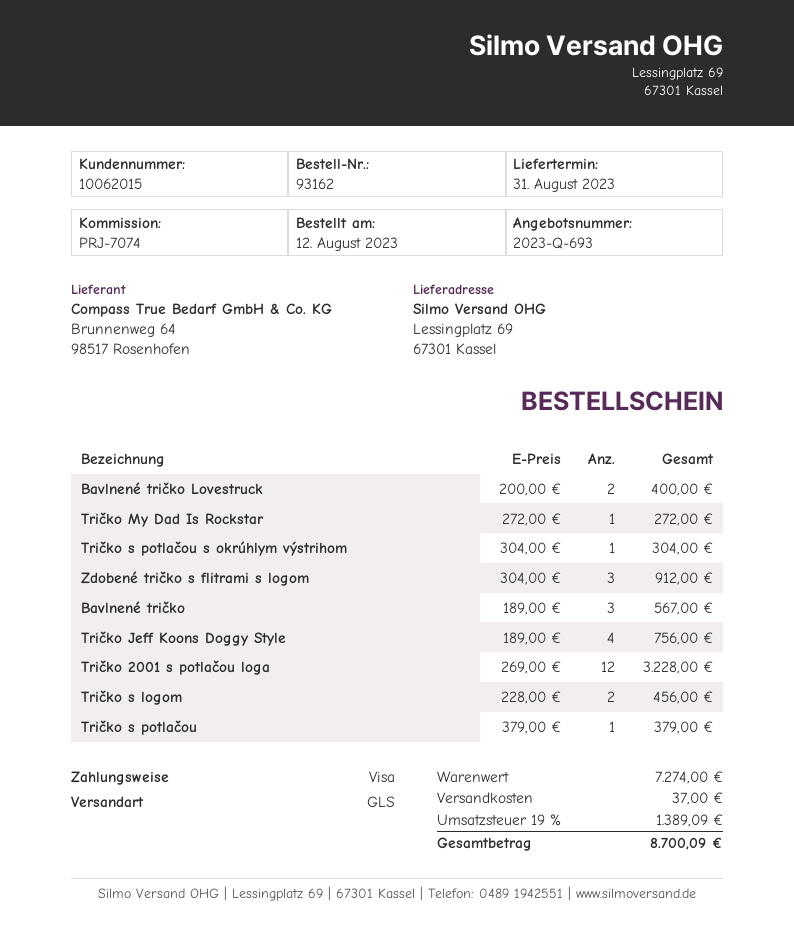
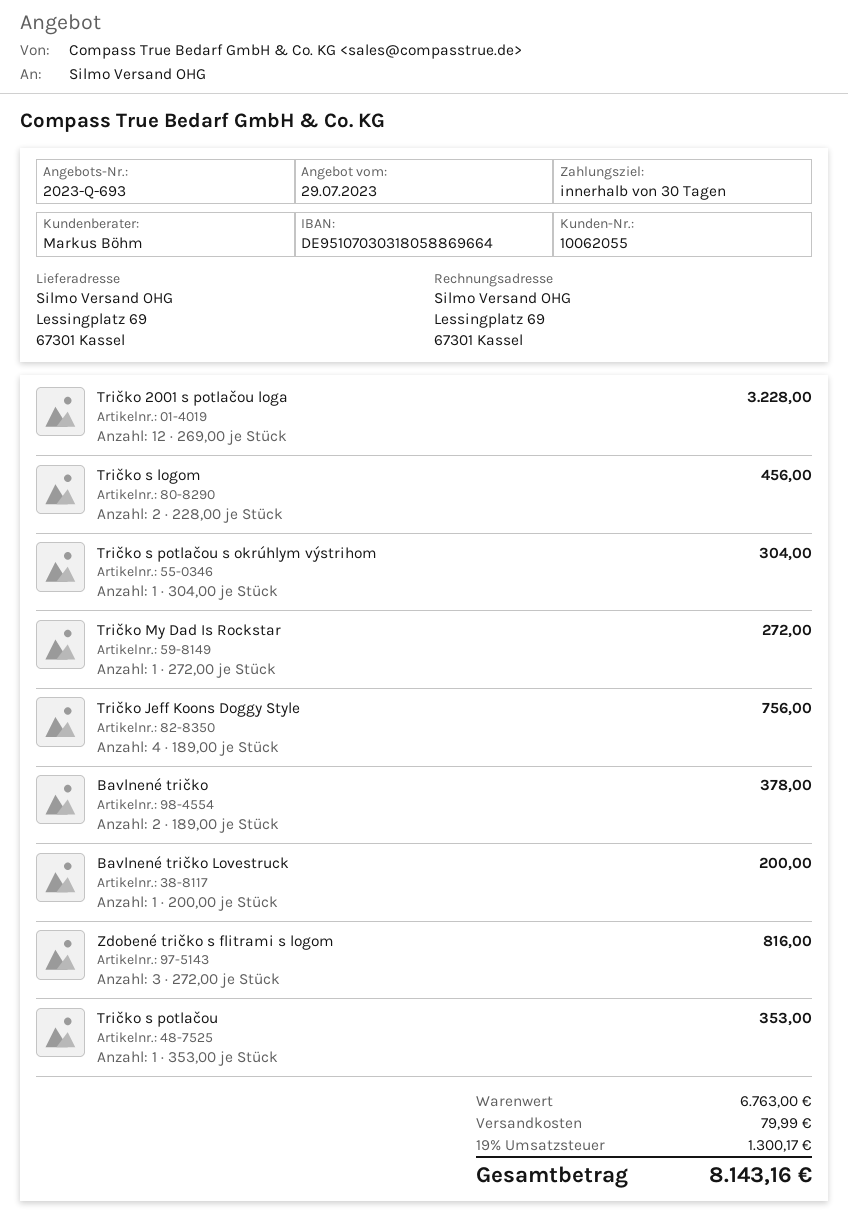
customer number: 10062015 -> 10062055
Bavlnené tričko Lovestruck: 2 x 200.00 = 400.00 -> 1 x 200.00 = 200.00
Zdobené tričko s flitrami s logom: 3 x 304.00 = 912.00 -> 3 x 272.00 = 816.00
Bavlnené tričko: 3 x 189.00 = 567.00 -> 2 x 189.00 = 378.00
Tričko s potlačou: 1 x 379.00 = 379.00 -> 1 x 353.00 = 353.00
subtotal: 7274.00 -> 6763.00
shipping: 37.00 -> 79.99
tax: 19% = 1389.09 -> 19% = 1300.17
total: 8700.09 -> 8143.16

